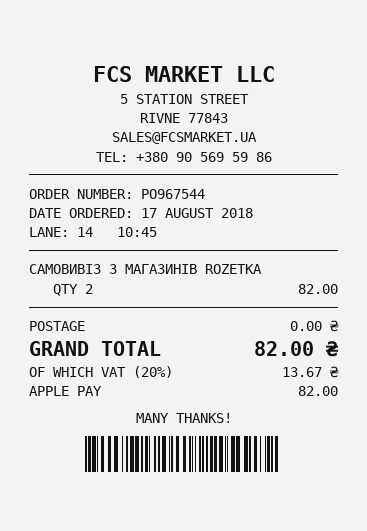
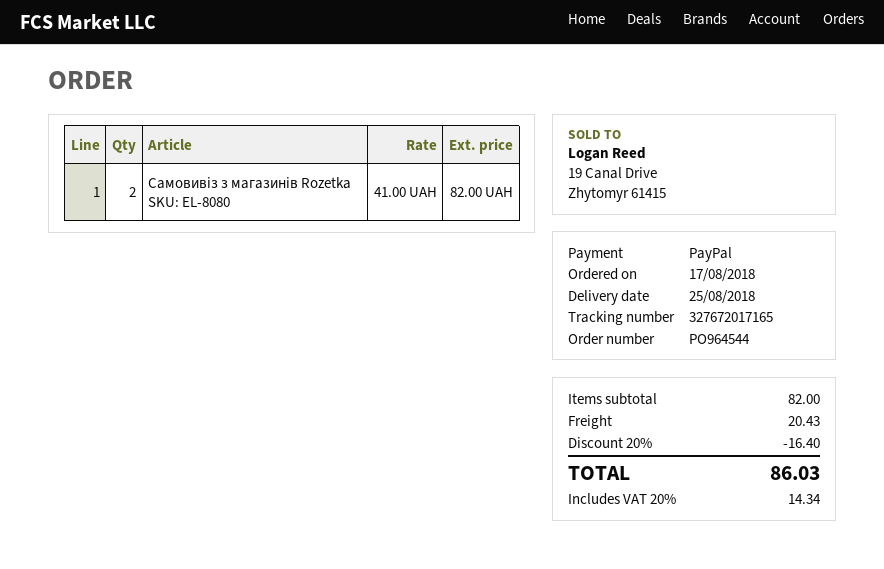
order number: PO967544 -> PO964544
payment method: Apple Pay -> PayPal
discount: none -> 20% = 16.40
shipping: 0.00 -> 20.43
tax: 20% = 13.67 -> 20% = 14.34
total: 82.00 -> 86.03

